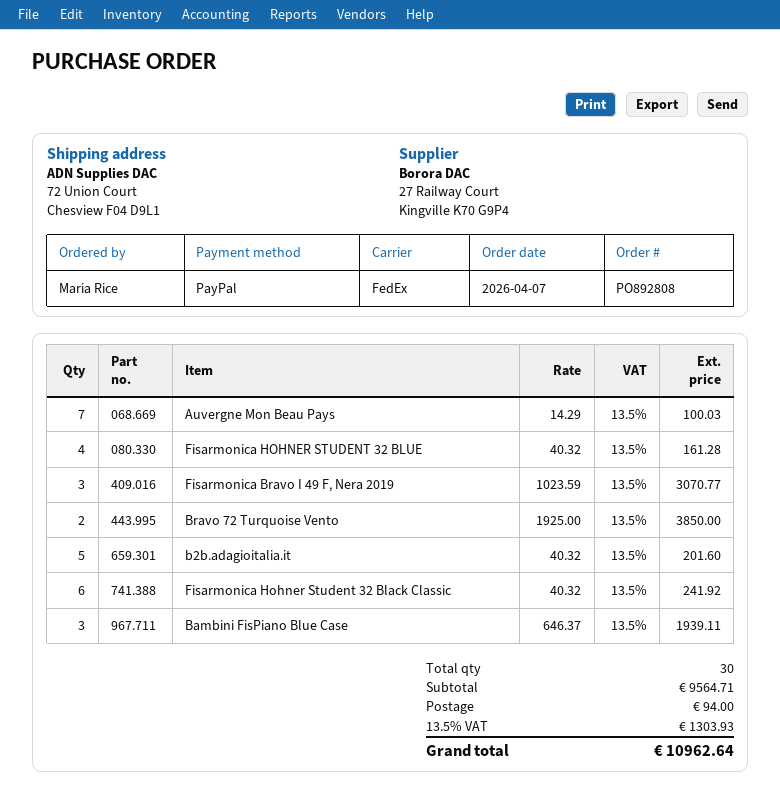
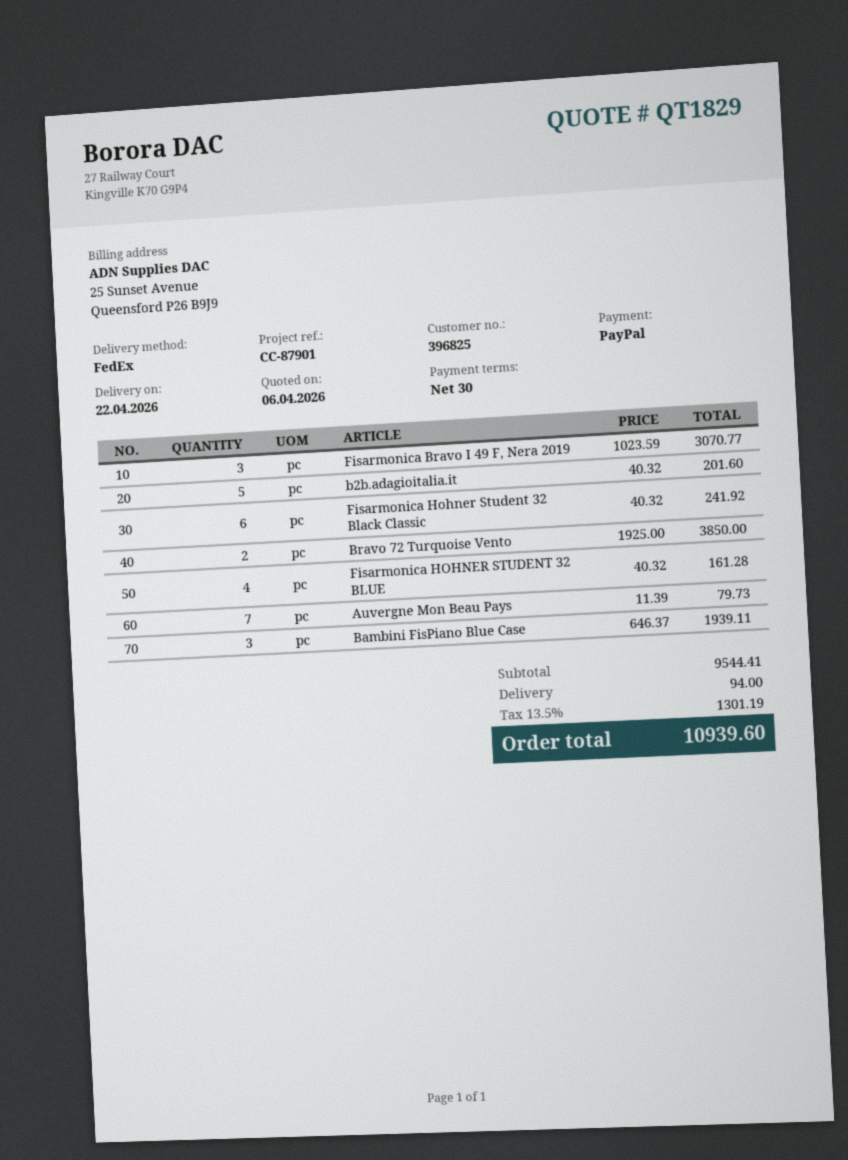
Auvergne Mon Beau Pays: 7 x 14.29 = 100.03 -> 7 x 11.39 = 79.73
subtotal: 9564.71 -> 9544.41
tax: 13.5% = 1303.93 -> 13.5% = 1301.19
total: 10962.64 -> 10939.60

